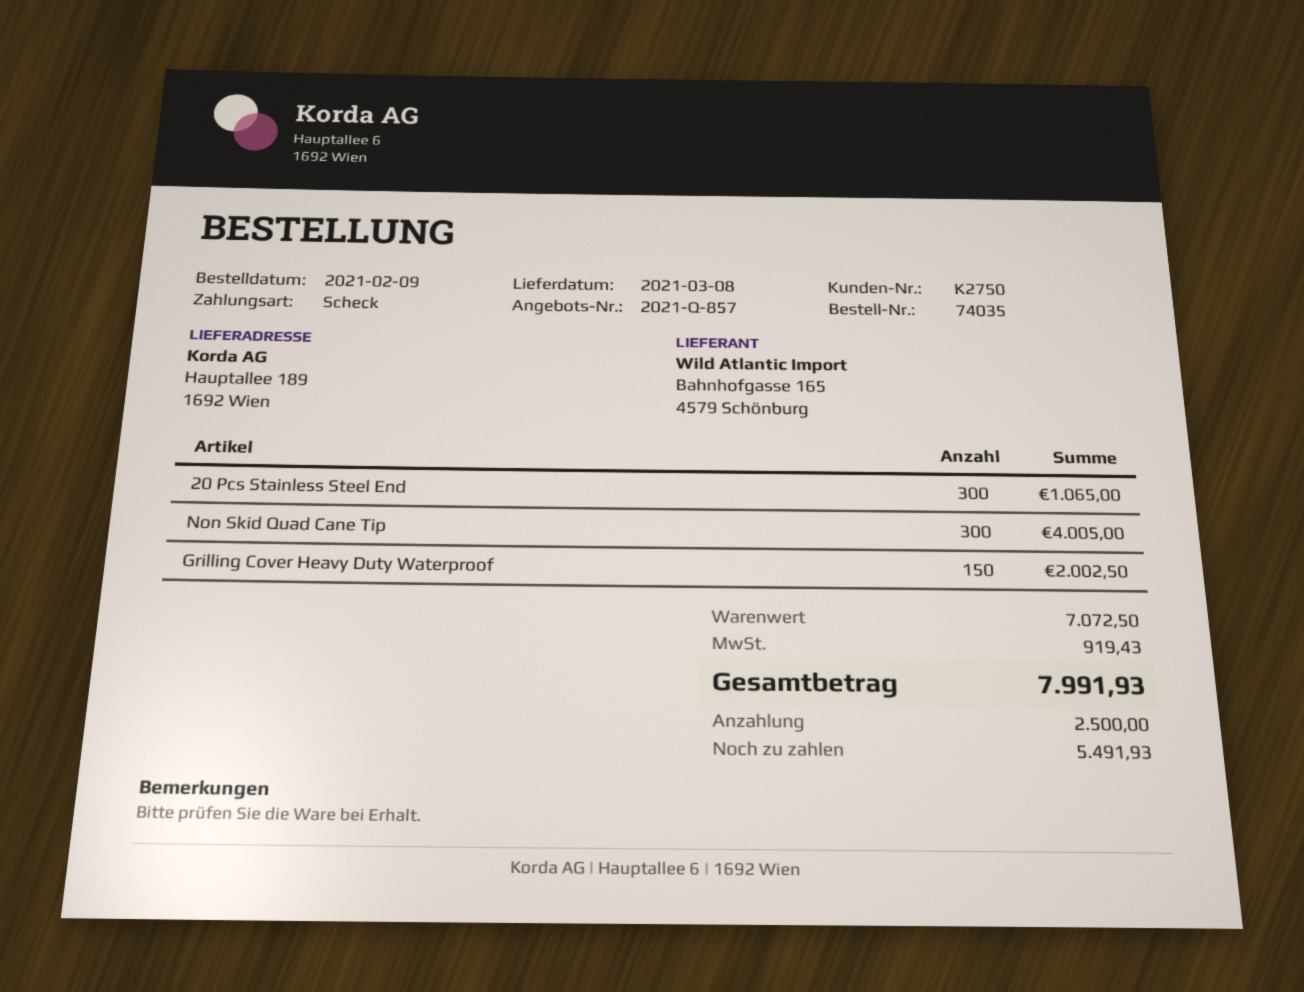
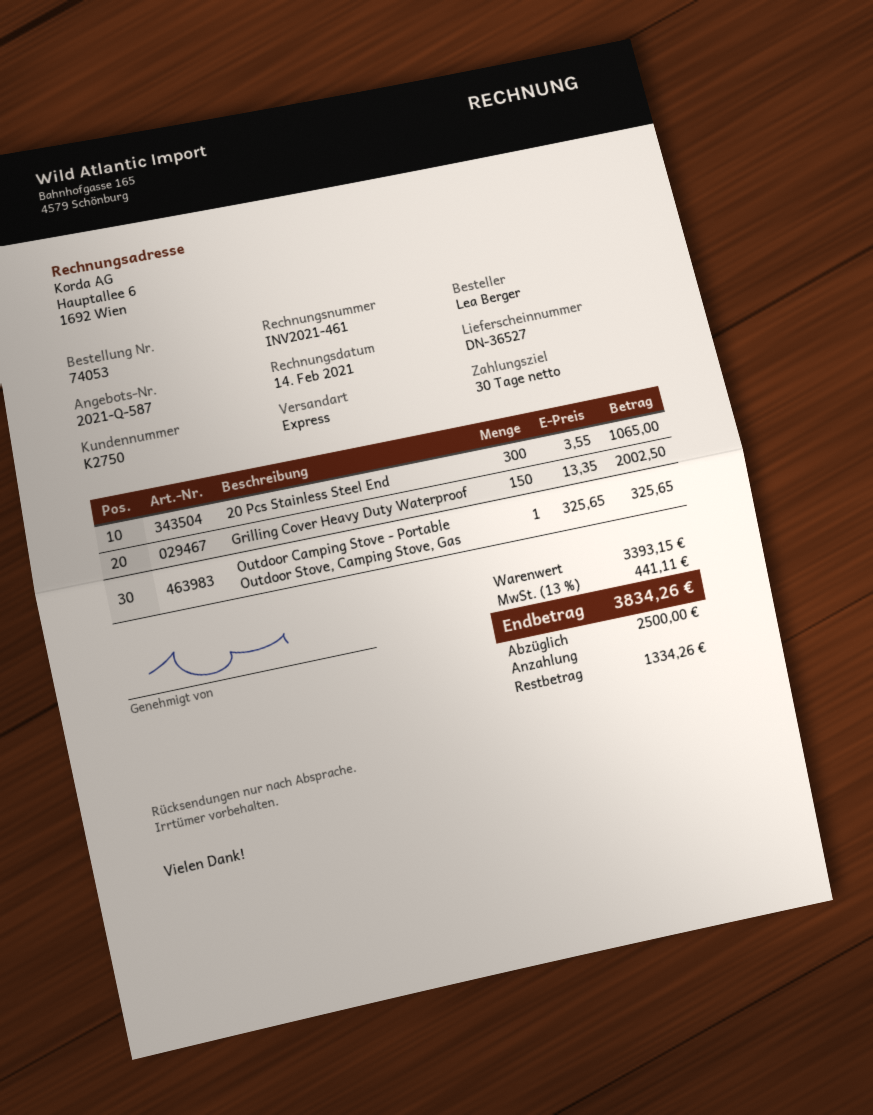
quote number: 2021-Q-857 -> 2021-Q-587
order number: 74035 -> 74053
Non Skid Quad Cane Tip: 300 for 4005.00 -> none
Outdoor Camping Stove - Portable Outdoor Stove, Camping Stove, Gas: none -> 1 for 325.65
subtotal: 7072.50 -> 3393.15
tax: 919.43 -> 441.11
total: 7991.93 -> 3834.26
balance: 5491.93 -> 1334.26

